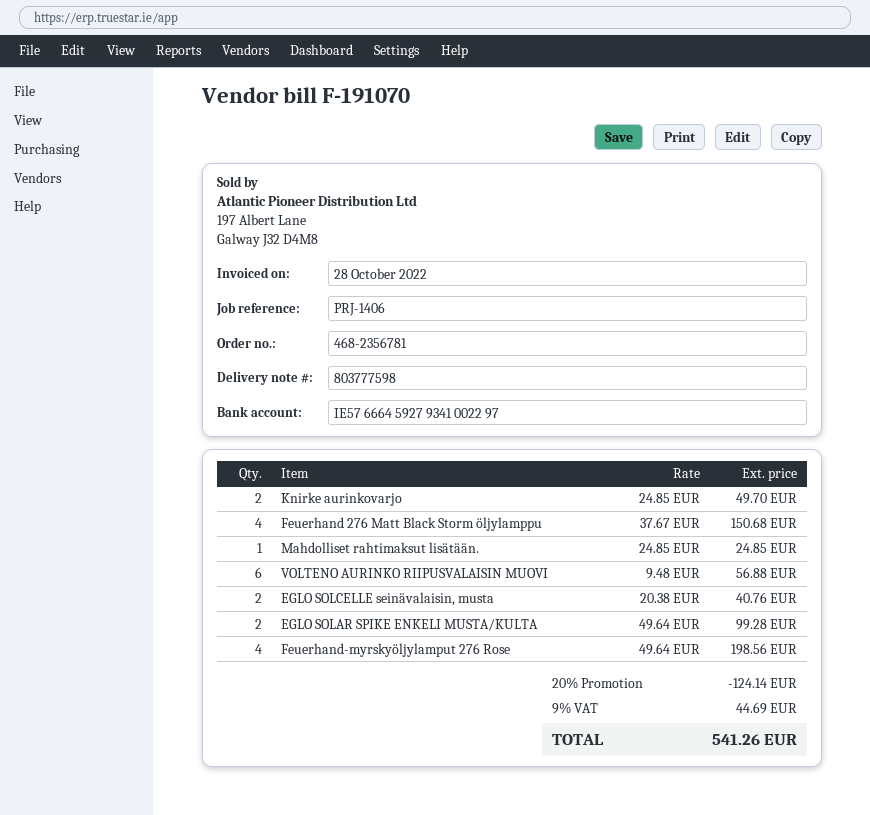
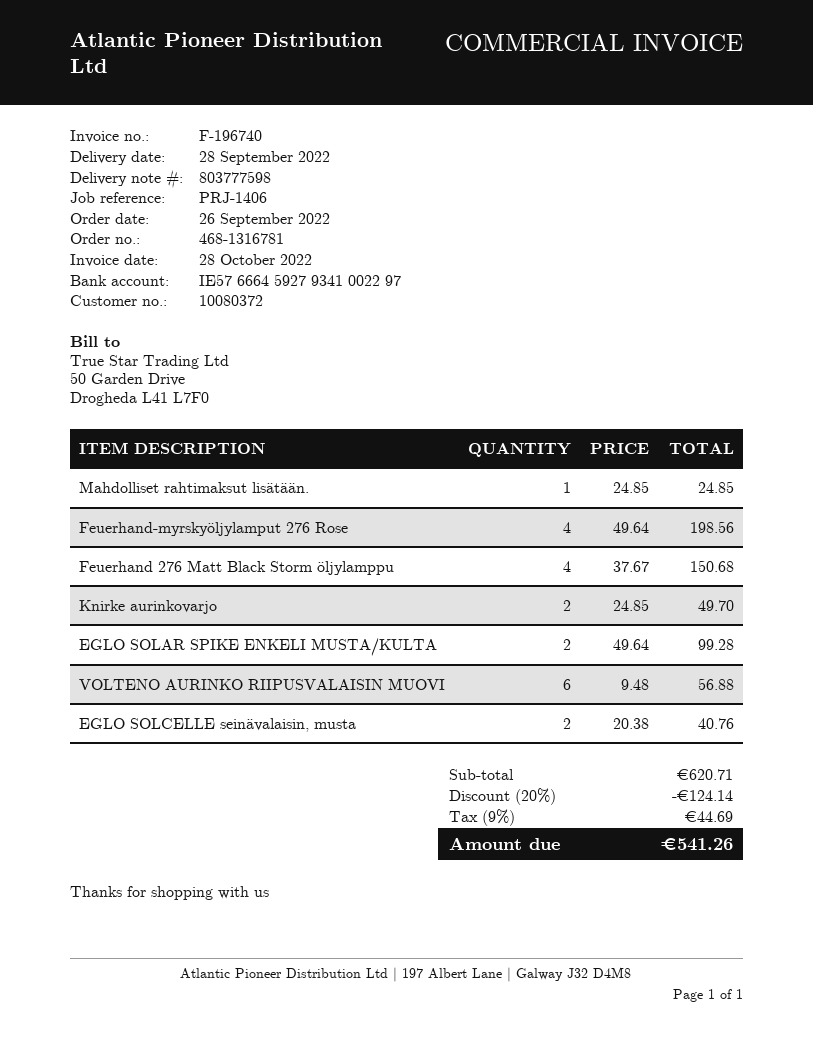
order number: 468-2356781 -> 468-1316781
invoice number: F-191070 -> F-196740

